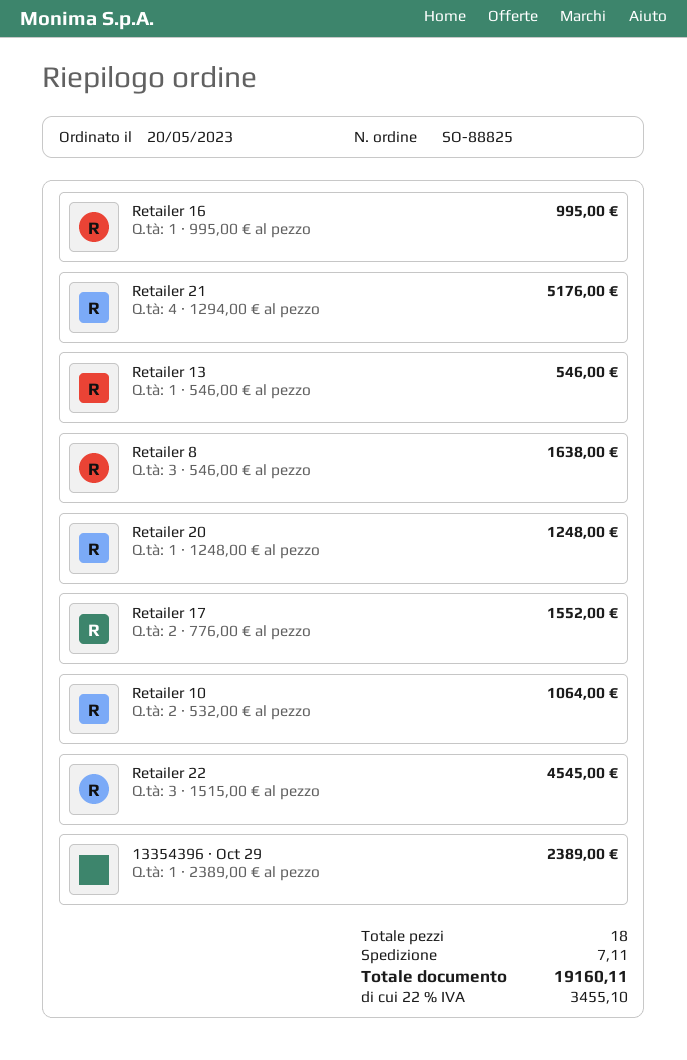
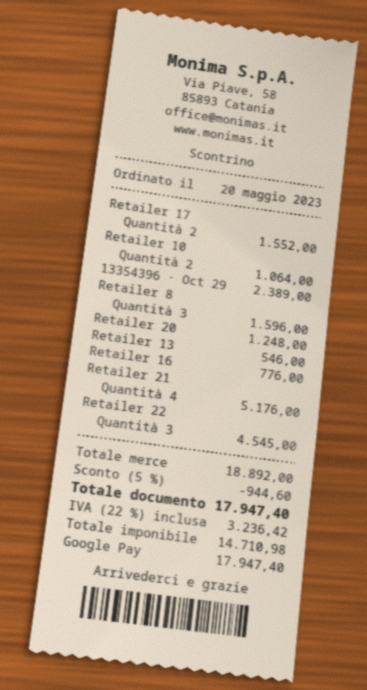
Retailer 16: 1 for 995.00 -> 1 for 776.00
Retailer 8: 3 for 1638.00 -> 3 for 1596.00
discount: none -> 5% = 944.60
shipping: 7.11 -> none
tax: 22% = 3455.10 -> 22% = 3236.42
total: 19160.11 -> 17947.40

